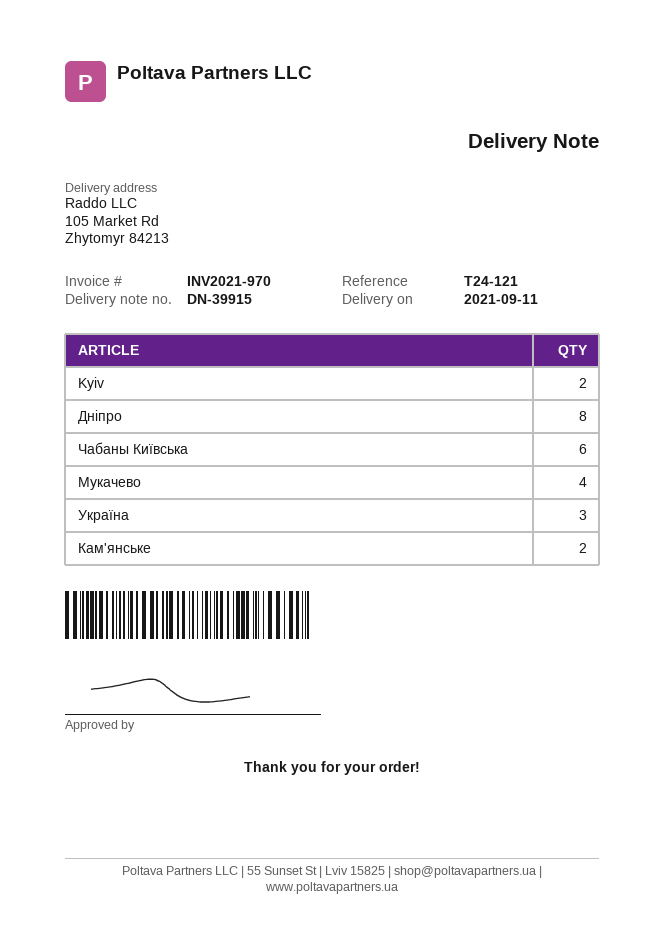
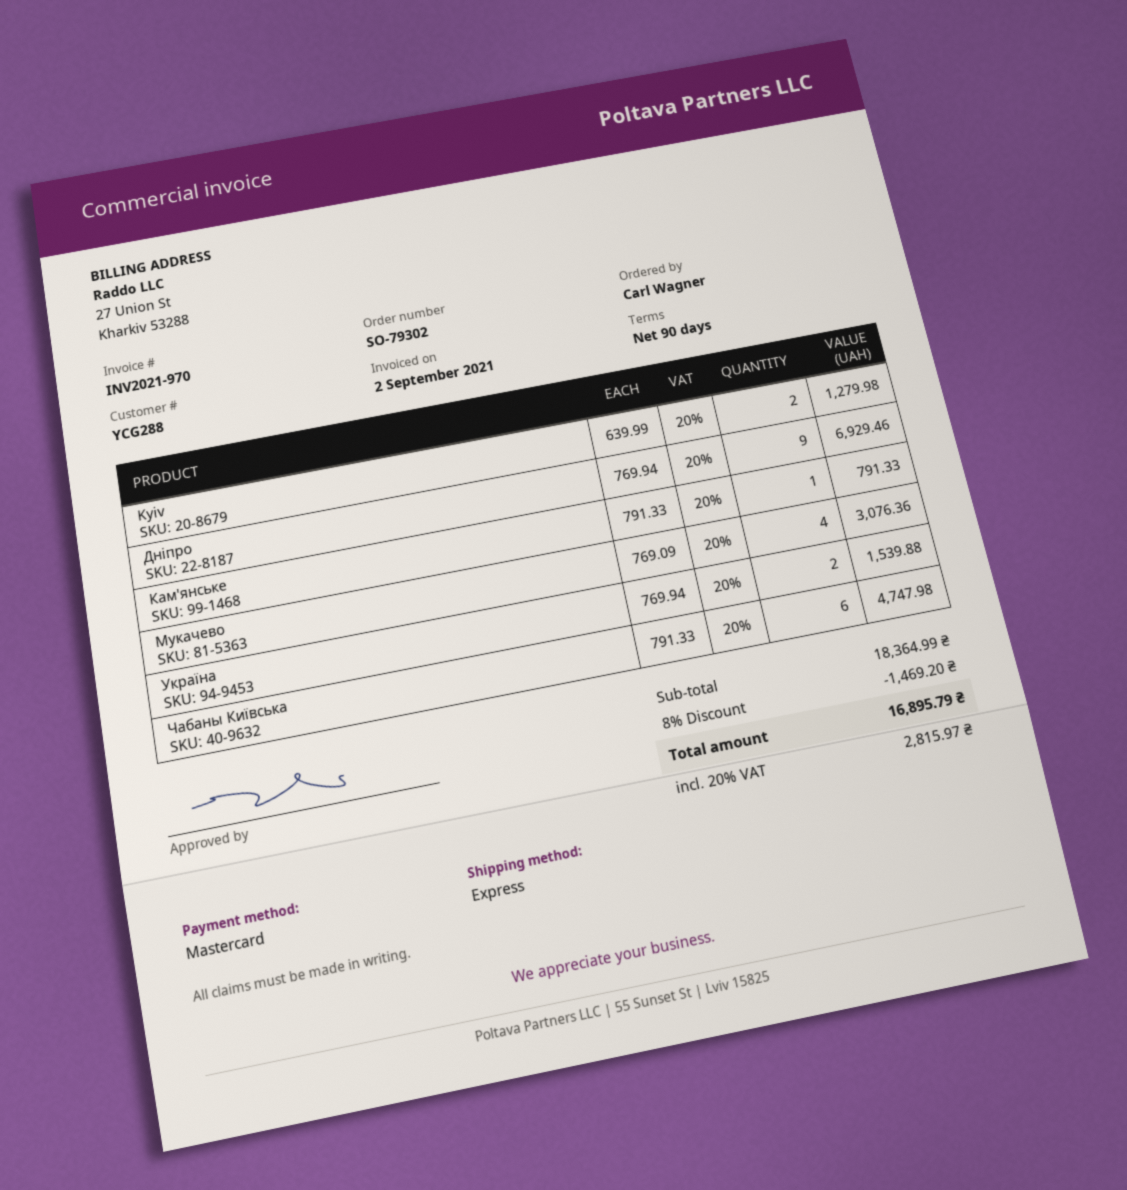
Дніпро: 8 -> 9
Україна: 3 -> 2
Кам'янське: 2 -> 1

